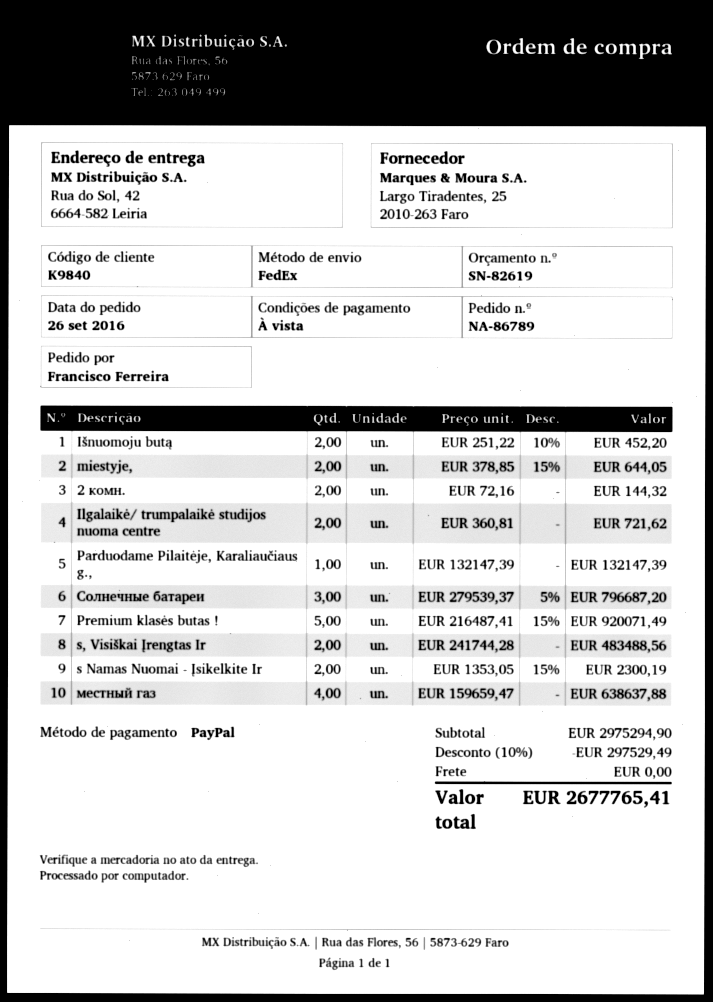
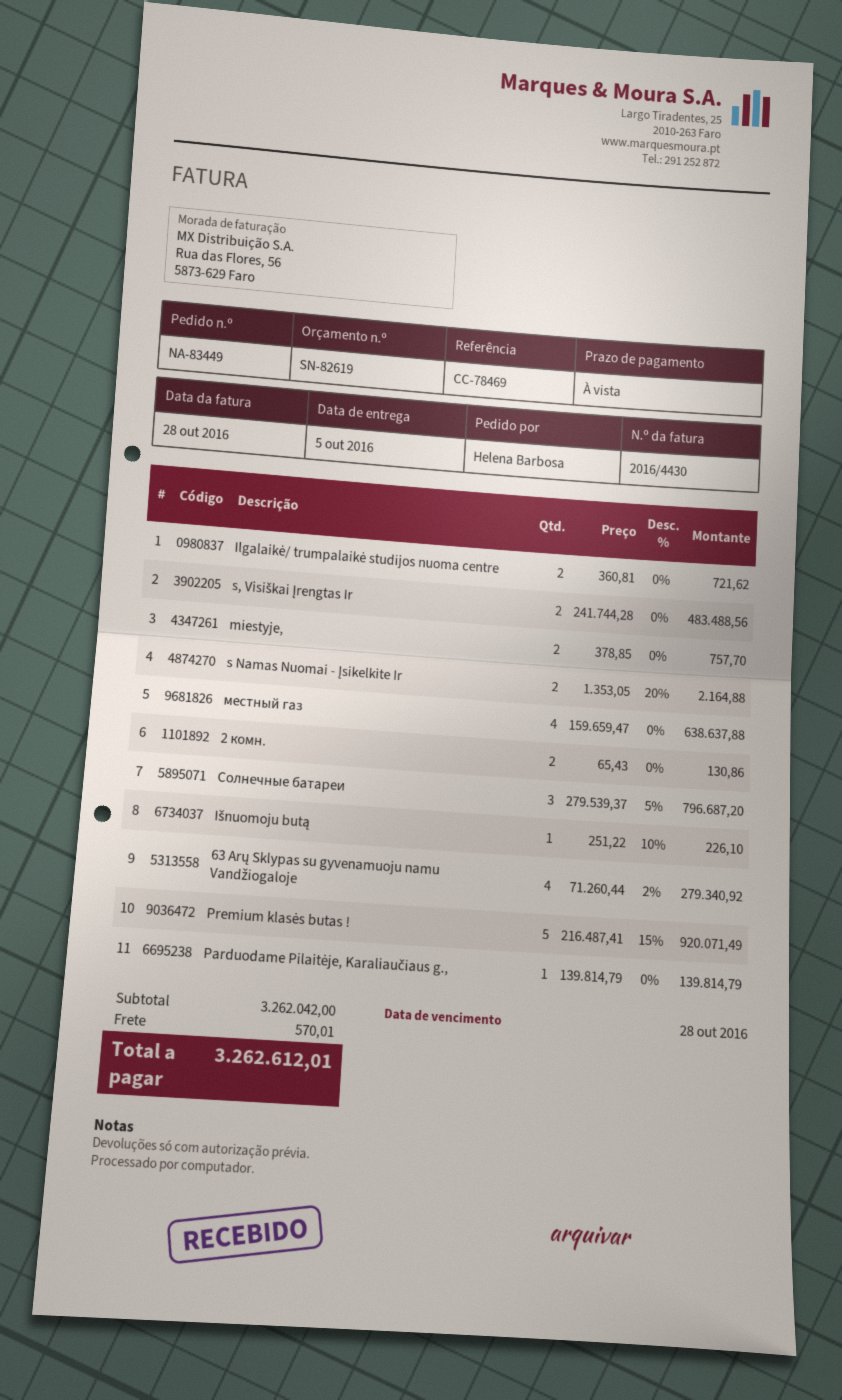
order number: NA-86789 -> NA-83449
ordered by: Francisco Ferreira -> Helena Barbosa
Išnuomoju butą: 2 x 251.22 - 10% = 452.20 -> 1 x 251.22 - 10% = 226.10
miestyje,: 2 x 378.85 - 15% = 644.05 -> 2 x 378.85 = 757.70
2 комн.: 2 x 72.16 = 144.32 -> 2 x 65.43 = 130.86
Parduodame Pilaitėje, Karaliaučiaus g.,: 1 x 132147.39 = 132147.39 -> 1 x 139814.79 = 139814.79
s Namas Nuomai - Įsikelkite Ir: 2 x 1353.05 - 15% = 2300.19 -> 2 x 1353.05 - 20% = 2164.88
63 Arų Sklypas su gyvenamuoju namu Vandžiogaloje: none -> 4 x 71260.44 - 2% = 279340.92
subtotal: 2975294.90 -> 3262042.00
discount: 10% = 297529.49 -> none
shipping: 0.00 -> 570.01
total: 2677765.41 -> 3262612.01

